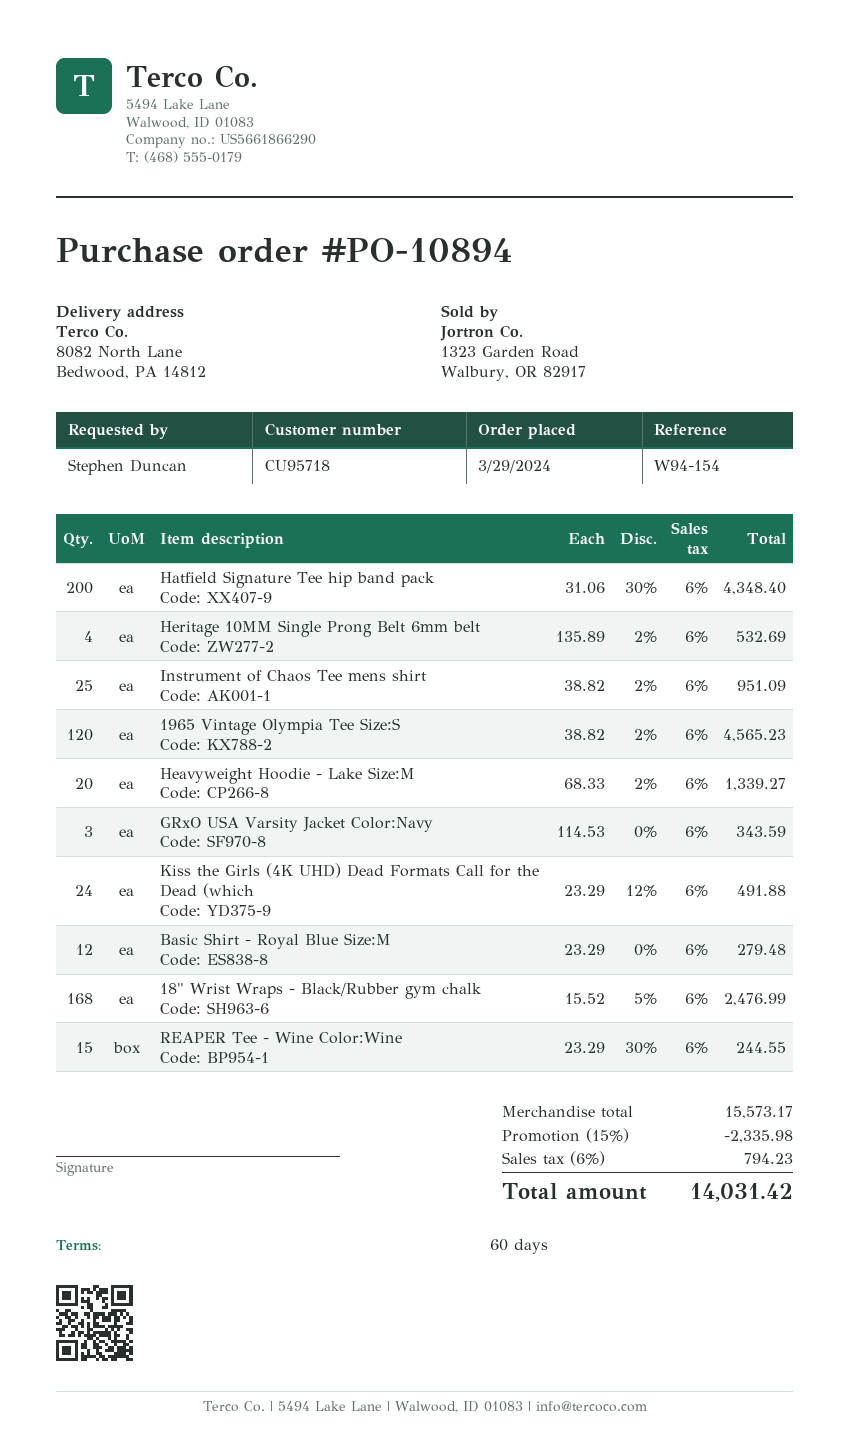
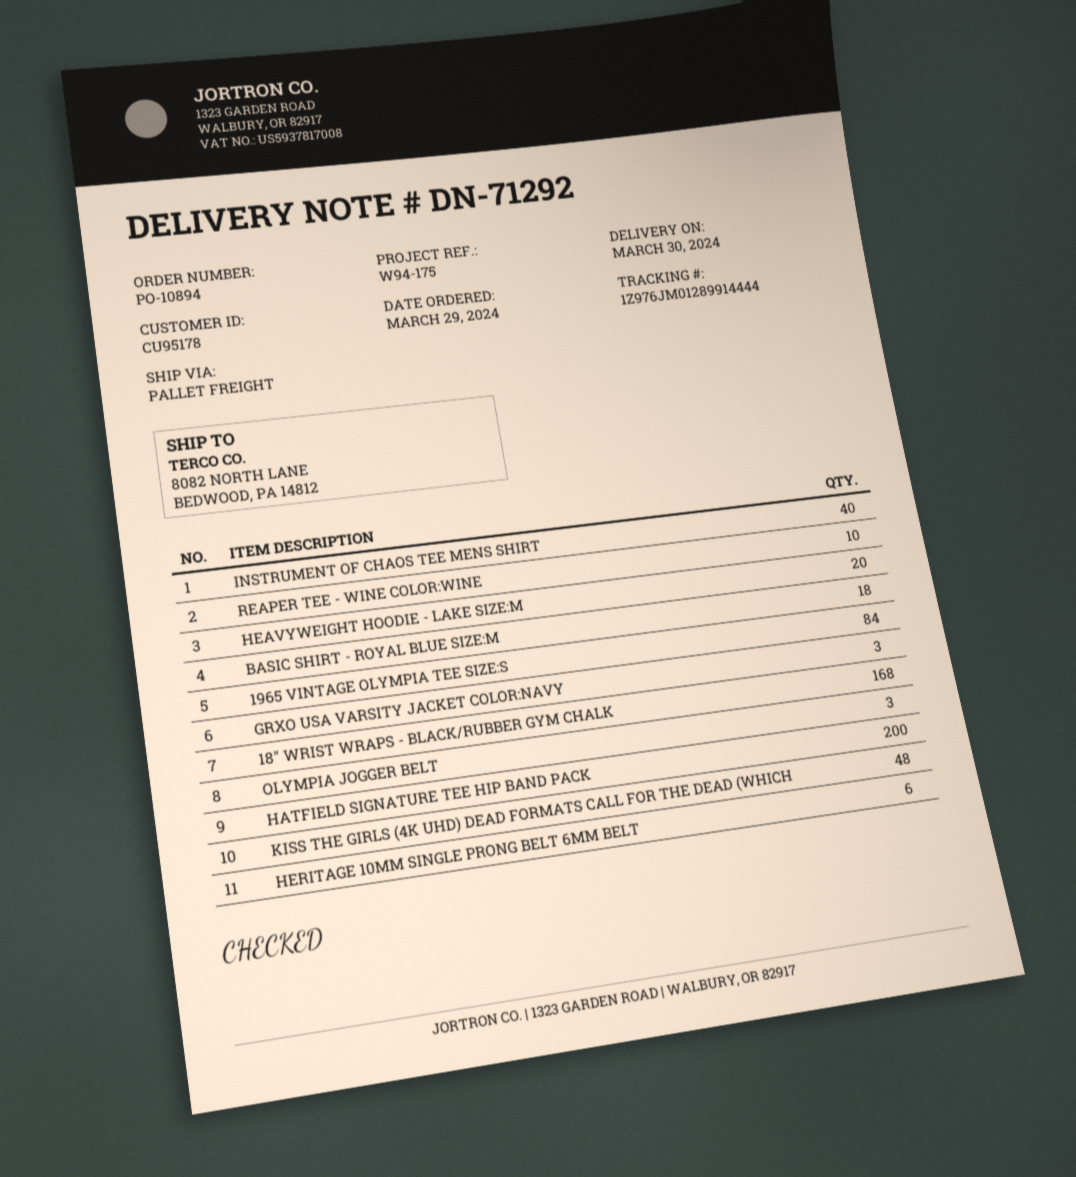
customer number: CU95718 -> CU95178
reference: W94-154 -> W94-175
Heritage 10MM Single Prong Belt 6mm belt: 4 -> 6
Instrument of Chaos Tee mens shirt: 25 -> 40
1965 Vintage Olympia Tee Size:S: 120 -> 84
Kiss the Girls (4K UHD) Dead Formats Call for the Dead (which: 24 -> 48
Basic Shirt - Royal Blue Size:M: 12 -> 18
REAPER Tee - Wine Color:Wine: 15 -> 10
OLYMPIA JOGGER BELT: none -> 3

